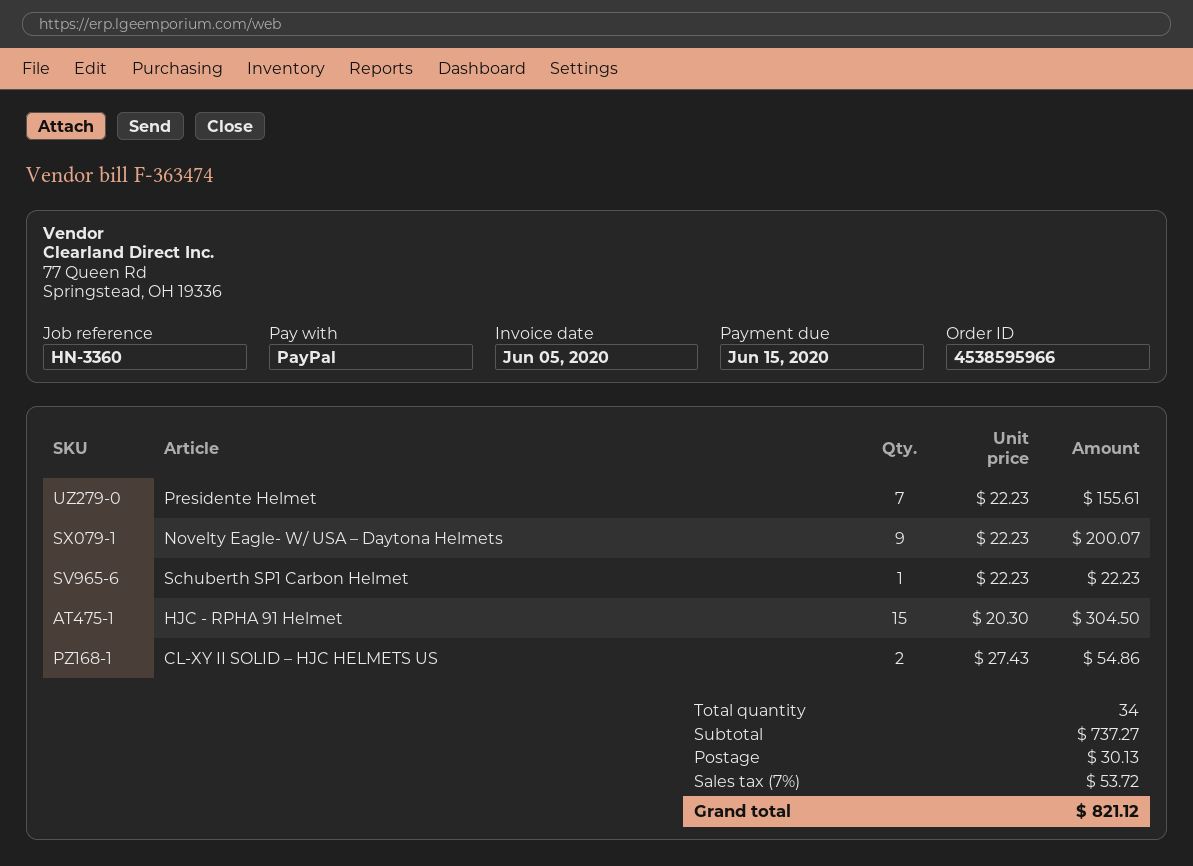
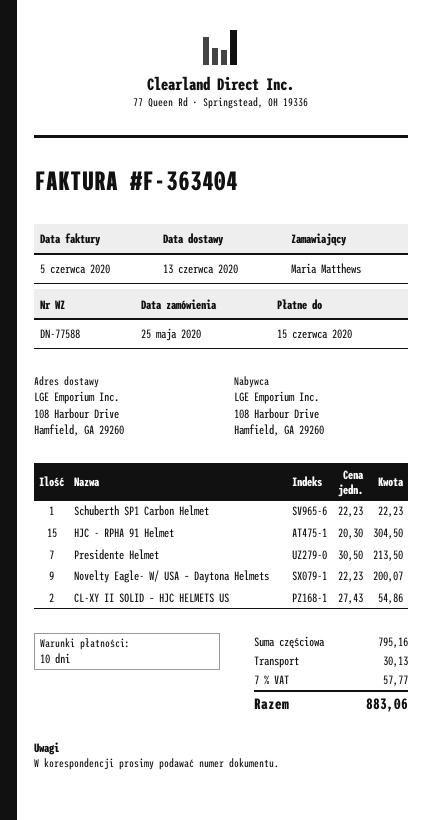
invoice number: F-363474 -> F-363404
Presidente Helmet: 7 x 22.23 = 155.61 -> 7 x 30.50 = 213.50
subtotal: 737.27 -> 795.16
tax: 7% = 53.72 -> 7% = 57.77
total: 821.12 -> 883.06

